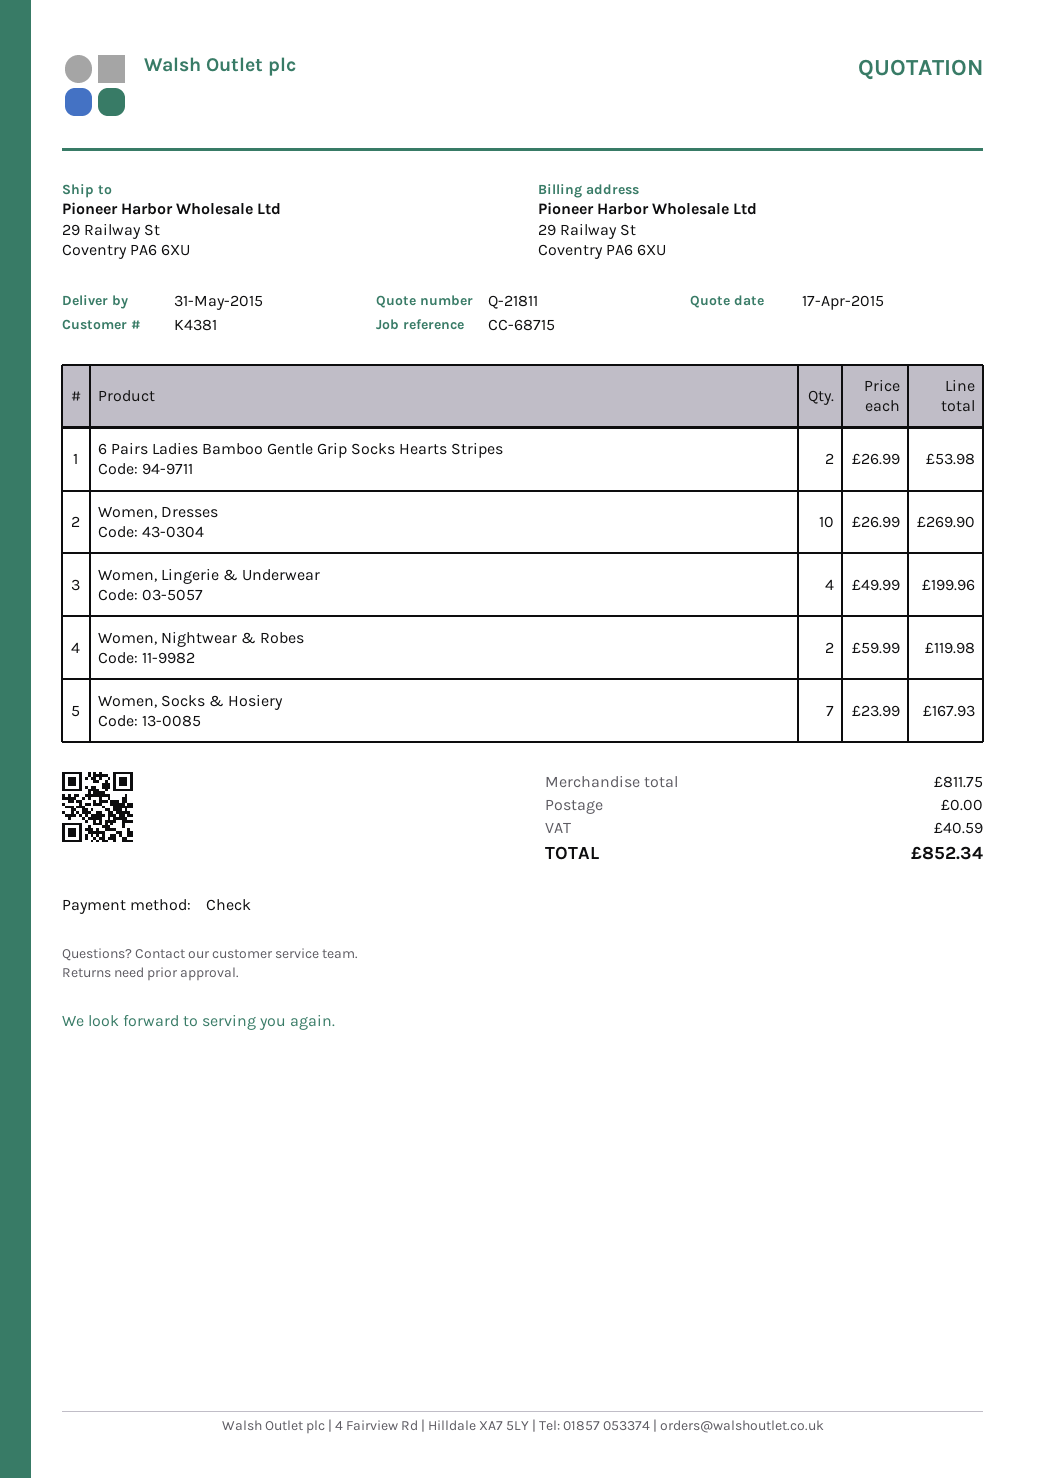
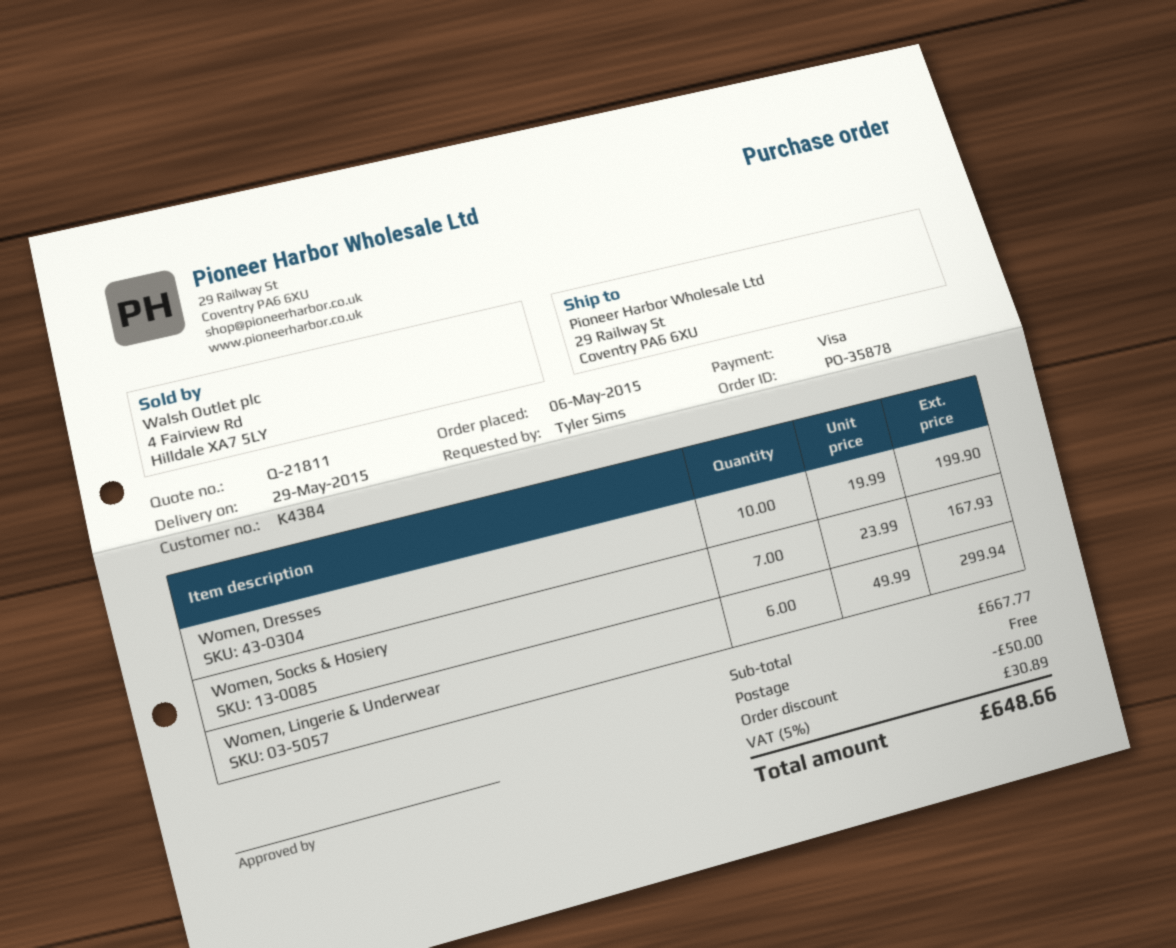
delivery date: 2015-05-31 -> 2015-05-29
customer number: K4381 -> K4384
payment method: cheque -> Visa
6 Pairs Ladies Bamboo Gentle Grip Socks Hearts Stripes: 2 x 26.99 = 53.98 -> none
Women, Dresses: 10 x 26.99 = 269.90 -> 10 x 19.99 = 199.90
Women, Lingerie & Underwear: 4 x 49.99 = 199.96 -> 6 x 49.99 = 299.94
Women, Nightwear & Robes: 2 x 59.99 = 119.98 -> none
subtotal: 811.75 -> 667.77
discount: none -> 50.00
tax: 40.59 -> 30.89
total: 852.34 -> 648.66

